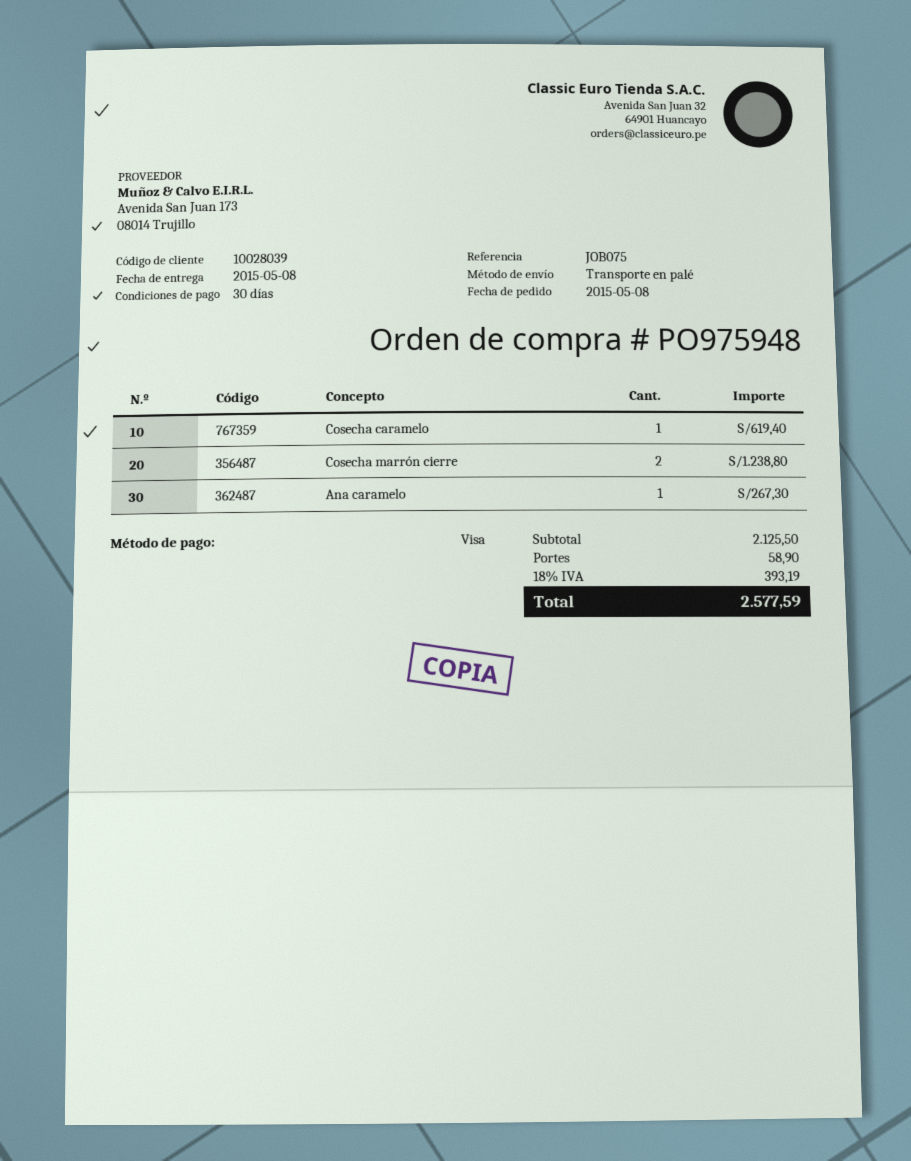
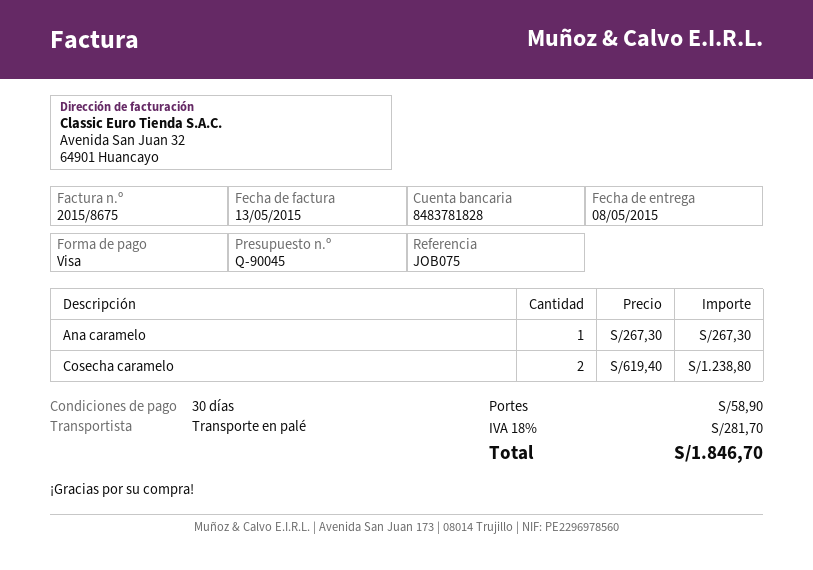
Cosecha caramelo: 1 for 619.40 -> 2 for 1238.80
Cosecha marrón cierre: 2 for 1238.80 -> none
tax: 18% = 393.19 -> 18% = 281.70
total: 2577.59 -> 1846.70

